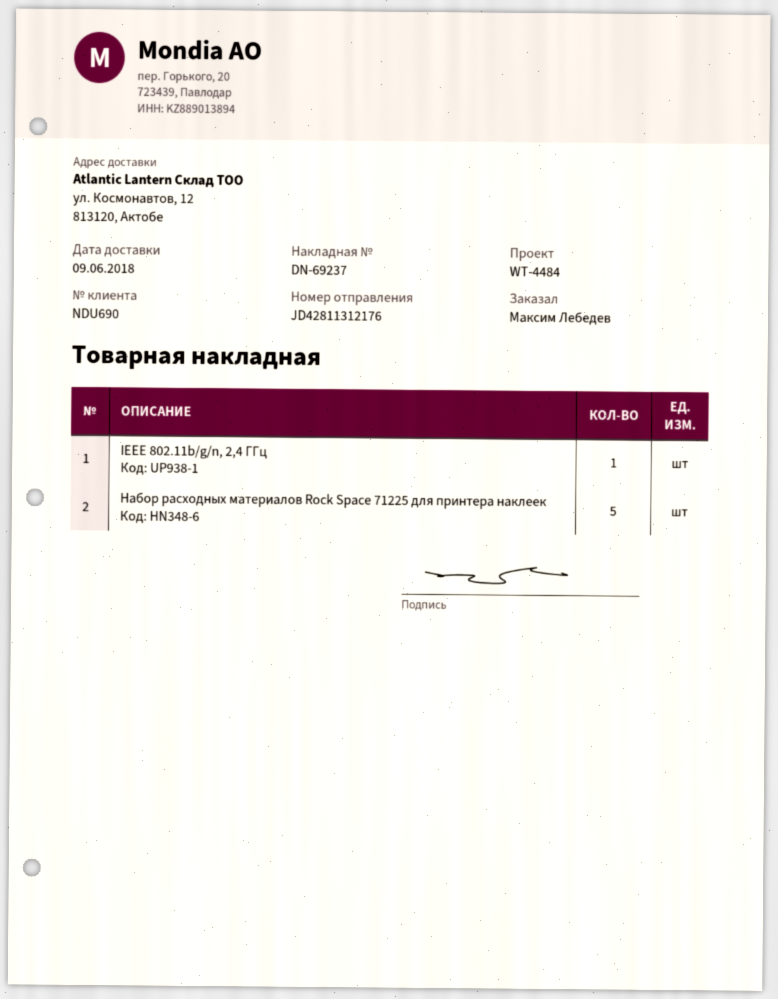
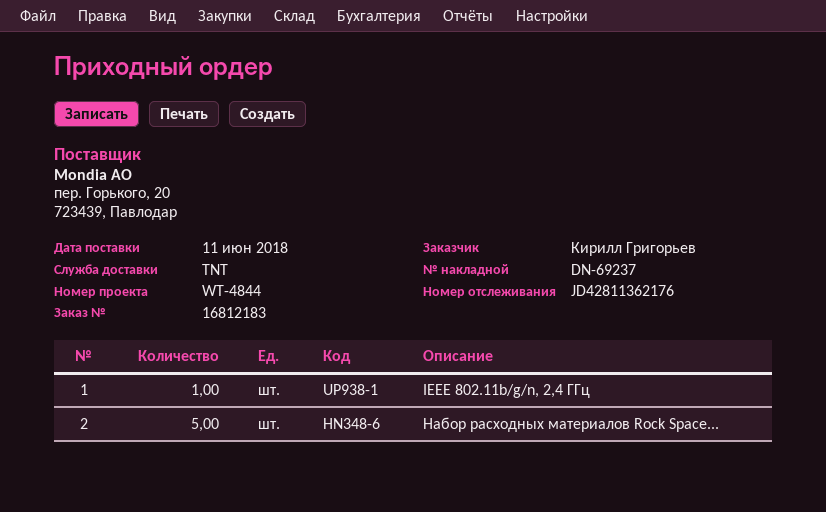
delivery date: 2018-06-09 -> 2018-06-11
reference: WT-4484 -> WT-4844
ordered by: Максим Лебедев -> Кирилл Григорьев
tracking number: JD42811312176 -> JD42811362176

